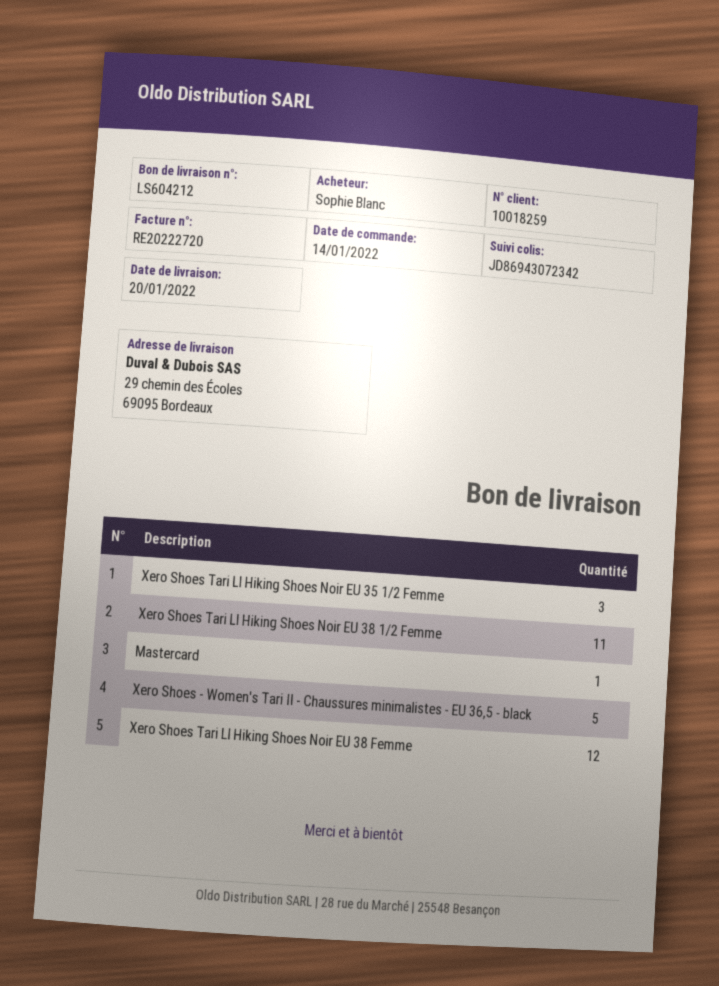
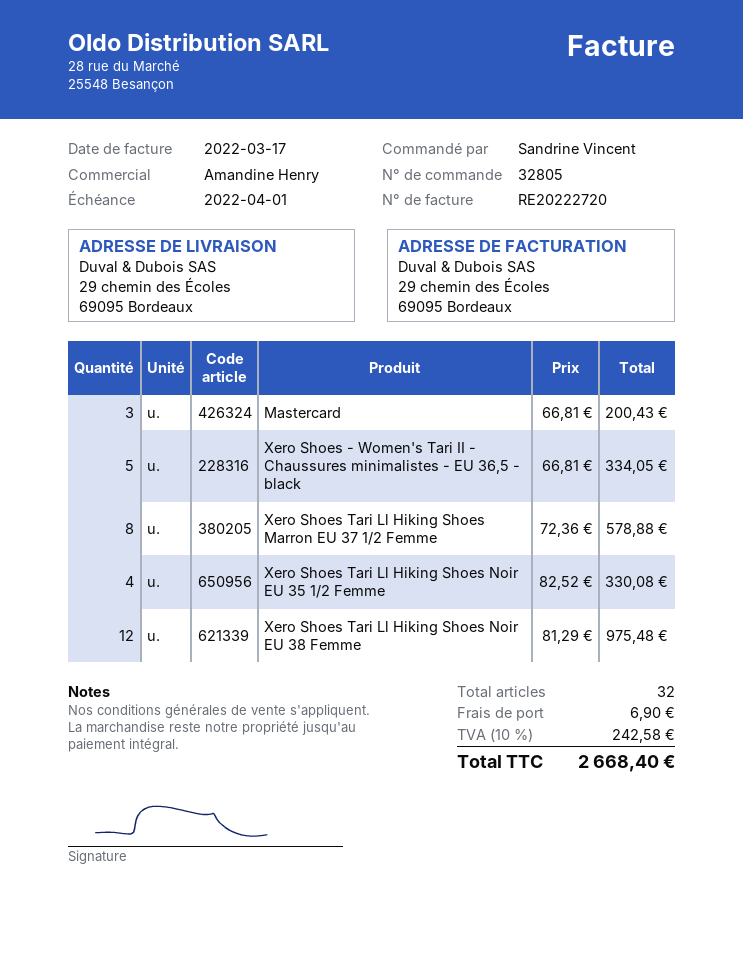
ordered by: Sophie Blanc -> Sandrine Vincent
Xero Shoes Tari Ll Hiking Shoes Noir EU 35 1/2 Femme: 3 -> 4
Xero Shoes Tari Ll Hiking Shoes Noir EU 38 1/2 Femme: 11 -> none
Mastercard: 1 -> 3
Xero Shoes Tari Ll Hiking Shoes Marron EU 37 1/2 Femme: none -> 8

